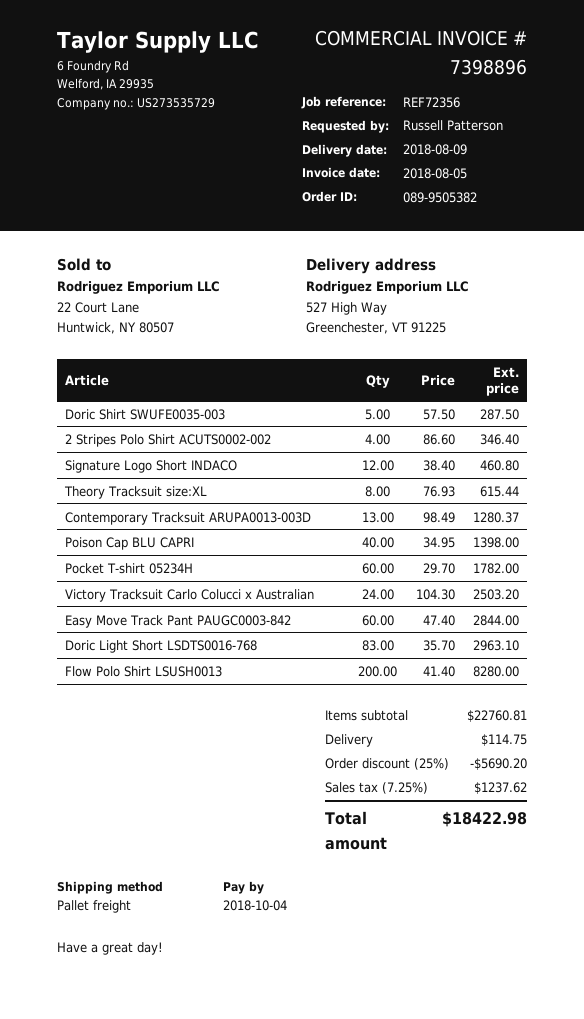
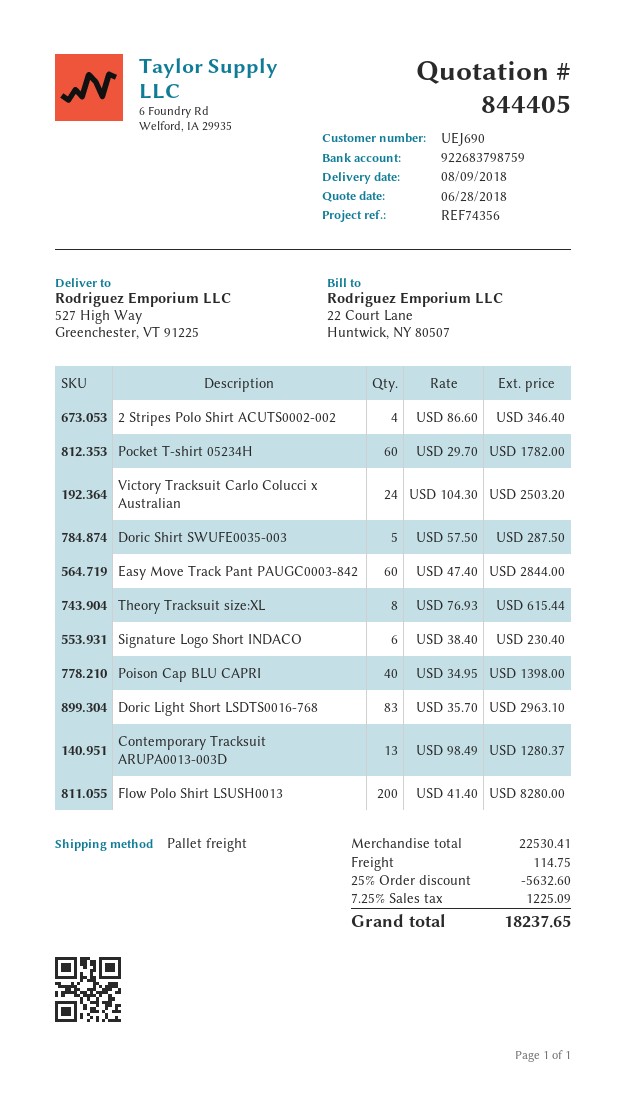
reference: REF72356 -> REF74356
Signature Logo Short INDACO: 12 x 38.40 = 460.80 -> 6 x 38.40 = 230.40
subtotal: 22760.81 -> 22530.41
discount: 25% = 5690.20 -> 25% = 5632.60
tax: 7.25% = 1237.62 -> 7.25% = 1225.09
total: 18422.98 -> 18237.65

